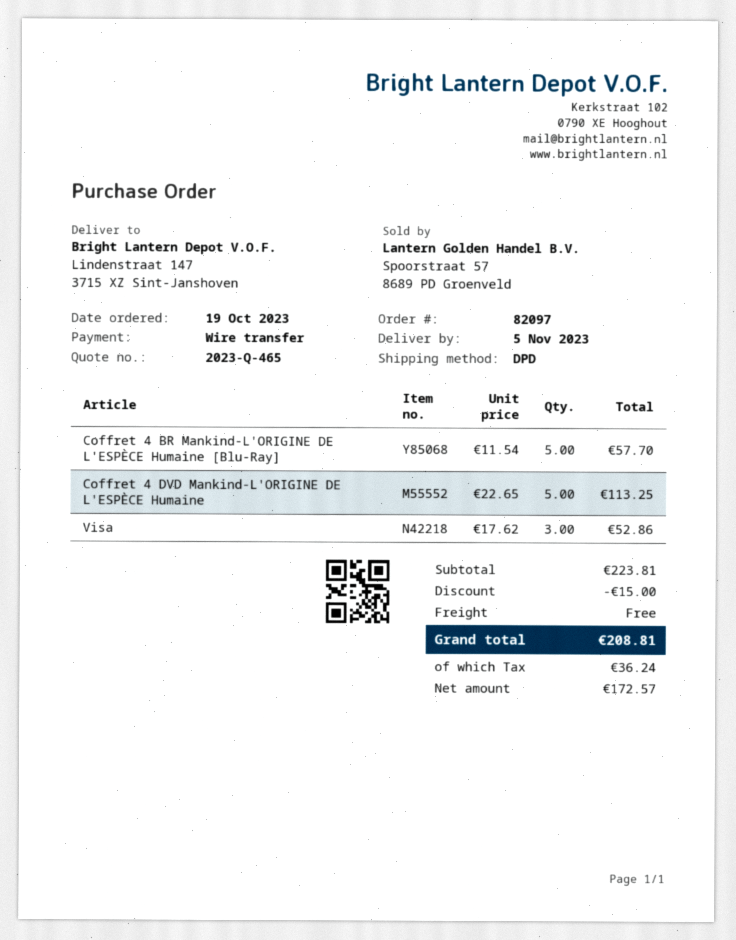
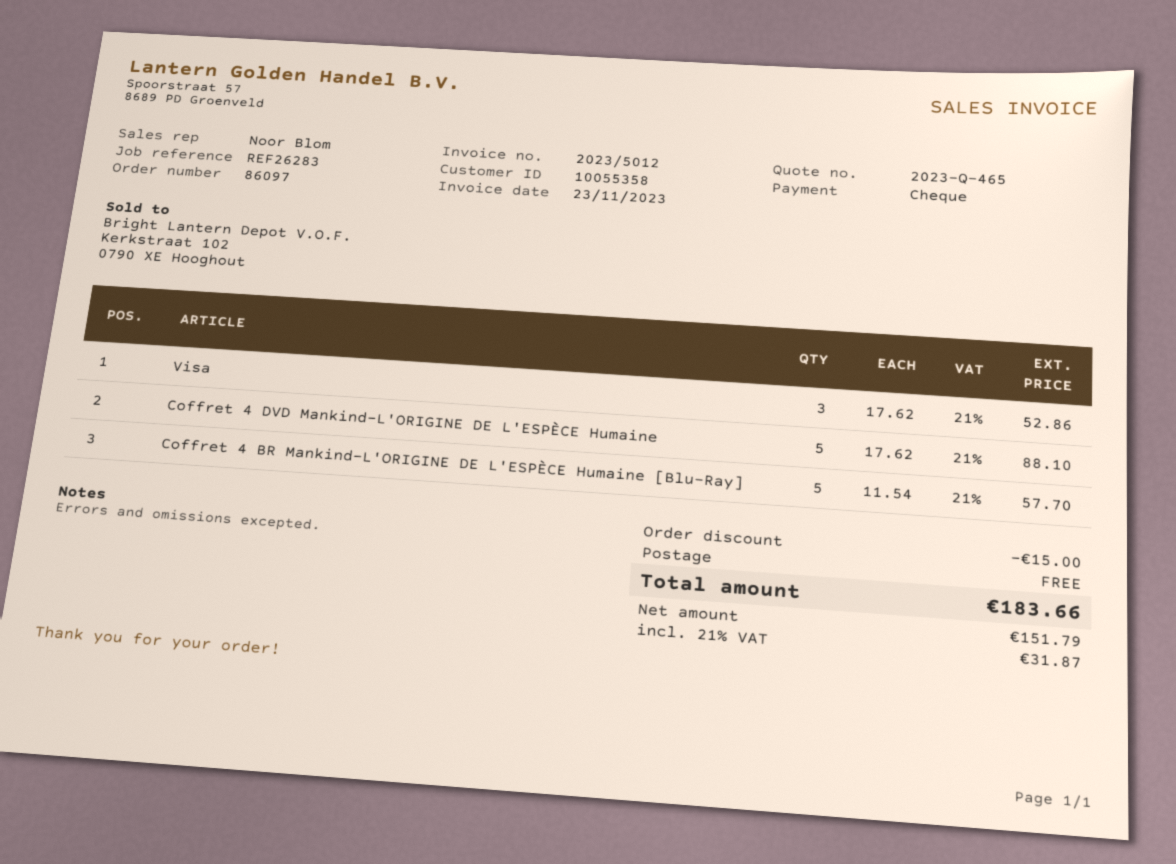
order number: 82097 -> 86097
payment method: bank transfer -> cheque
Coffret 4 DVD Mankind-L'ORIGINE DE L'ESPÈCE Humaine: 5 x 22.65 = 113.25 -> 5 x 17.62 = 88.10
net: 172.57 -> 151.79
tax: 36.24 -> 31.87
total: 208.81 -> 183.66

